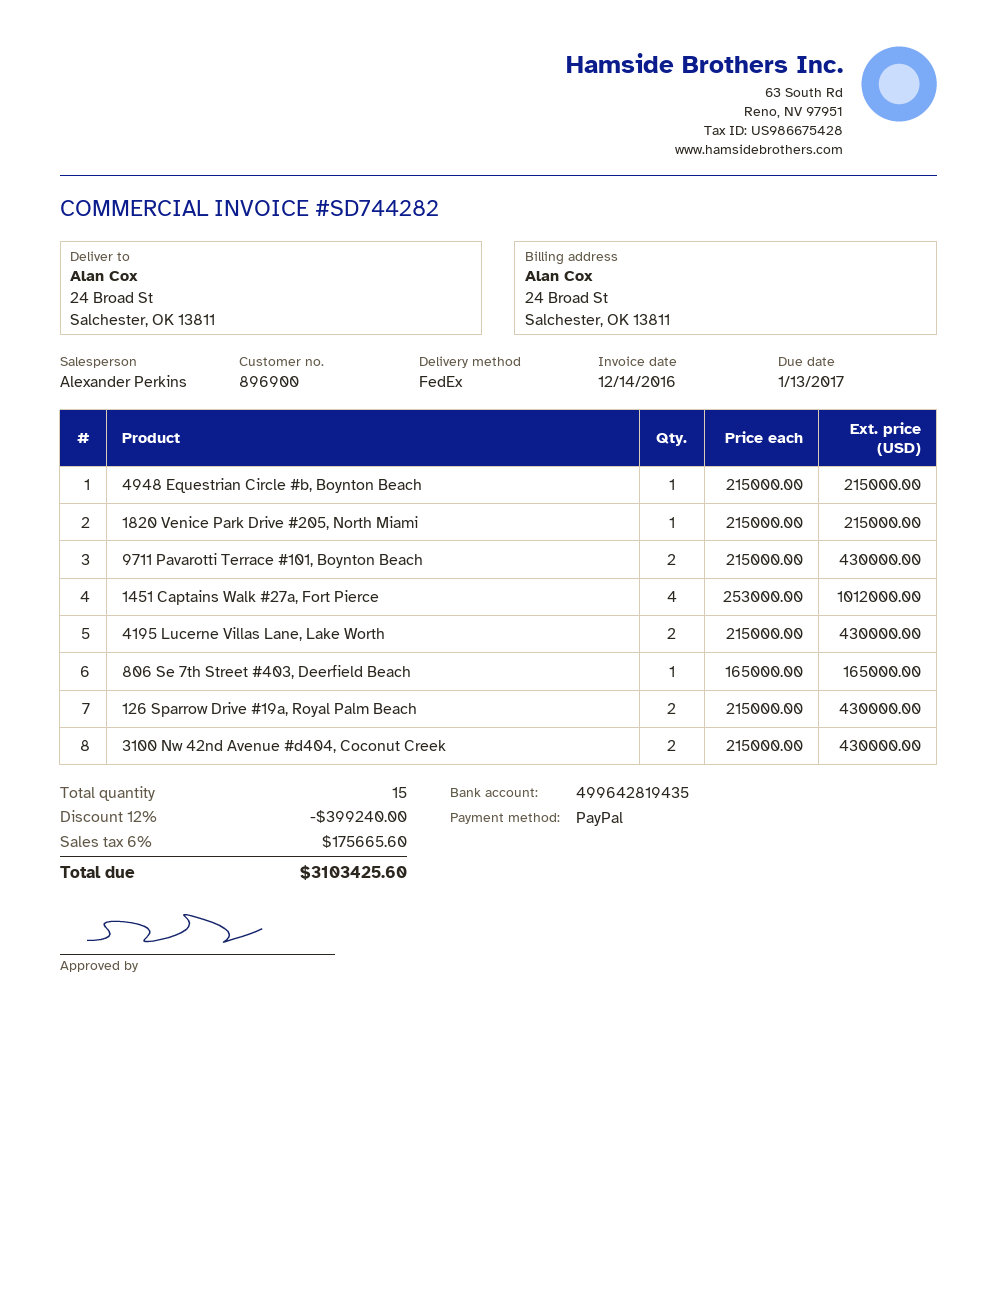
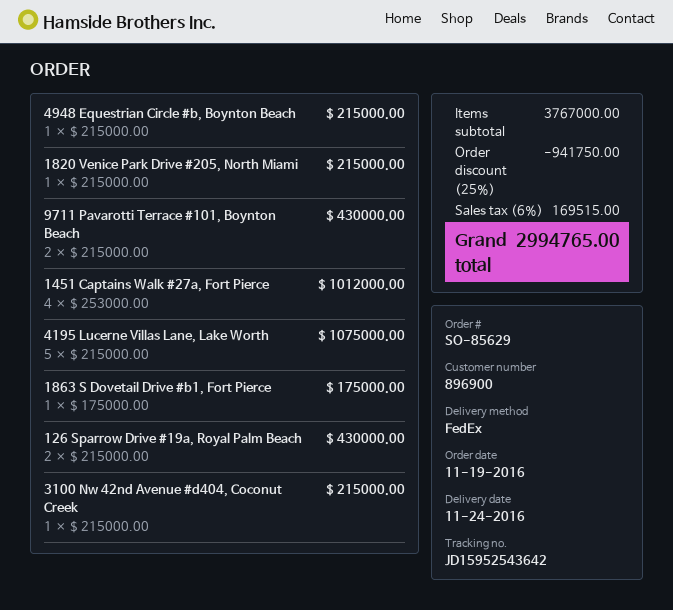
4195 Lucerne Villas Lane, Lake Worth: 2 x 215000.00 = 430000.00 -> 5 x 215000.00 = 1075000.00
806 Se 7th Street #403, Deerfield Beach: 1 x 165000.00 = 165000.00 -> none
3100 Nw 42nd Avenue #d404, Coconut Creek: 2 x 215000.00 = 430000.00 -> 1 x 215000.00 = 215000.00
1863 S Dovetail Drive #b1, Fort Pierce: none -> 1 x 175000.00 = 175000.00
discount: 12% = 399240.00 -> 25% = 941750.00
tax: 6% = 175665.60 -> 6% = 169515.00
total: 3103425.60 -> 2994765.00

